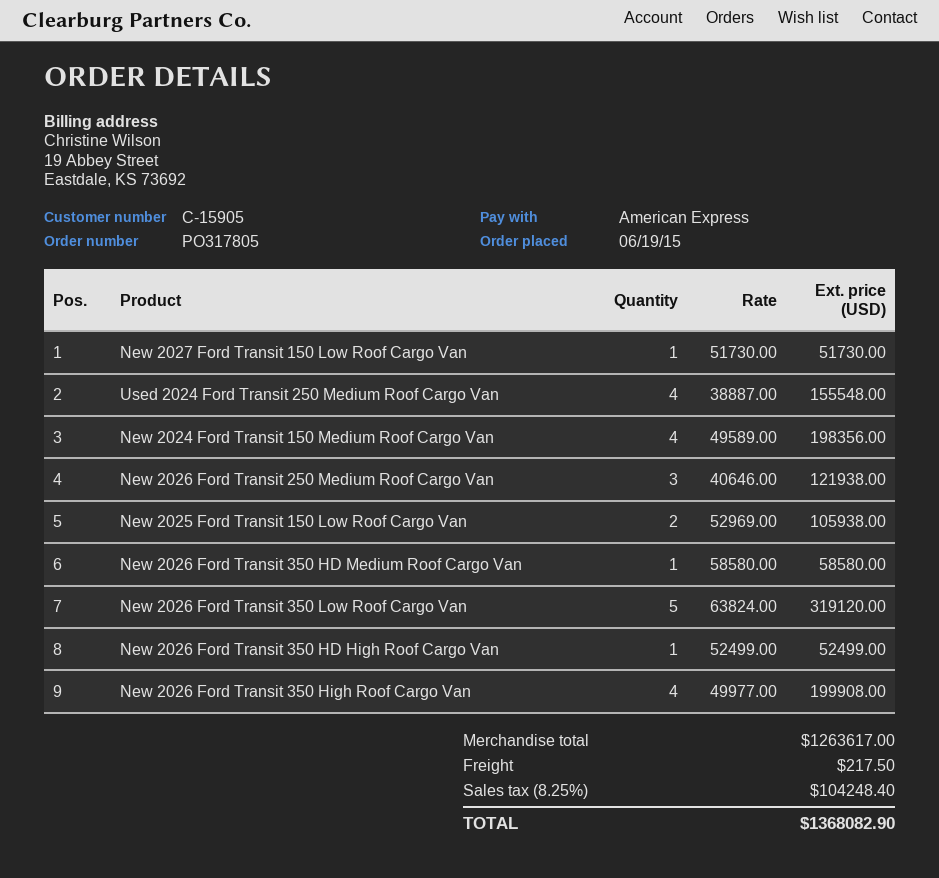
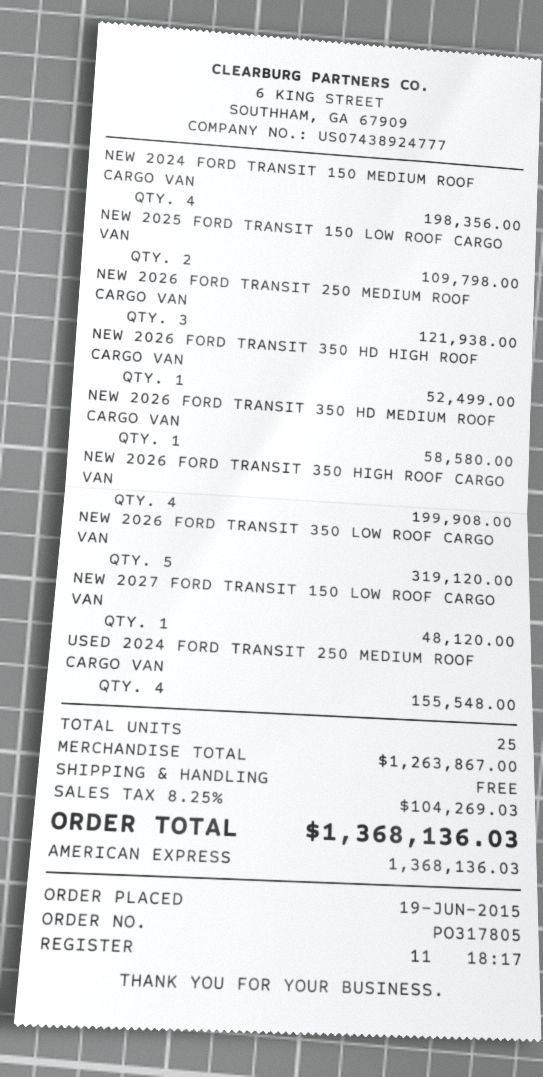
New 2027 Ford Transit 150 Low Roof Cargo Van: 1 for 51730.00 -> 1 for 48120.00
New 2025 Ford Transit 150 Low Roof Cargo Van: 2 for 105938.00 -> 2 for 109798.00
subtotal: 1263617.00 -> 1263867.00
shipping: 217.50 -> 0.00
tax: 8.25% = 104248.40 -> 8.25% = 104269.03
total: 1368082.90 -> 1368136.03

